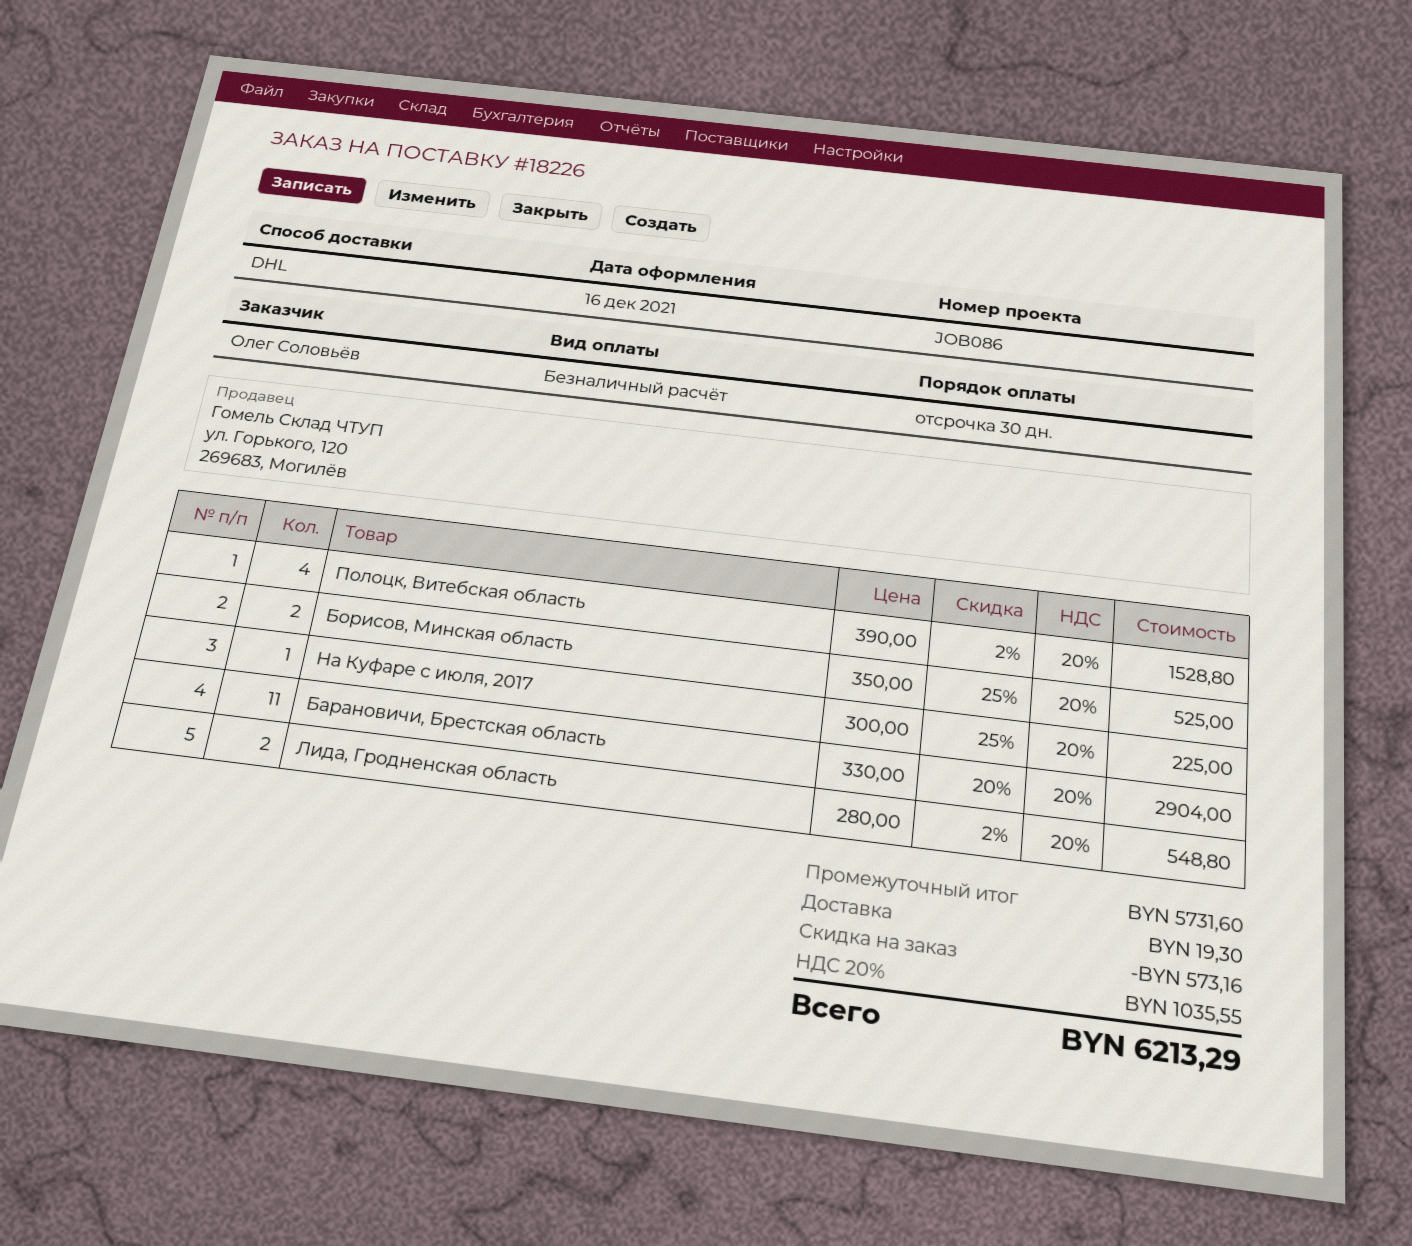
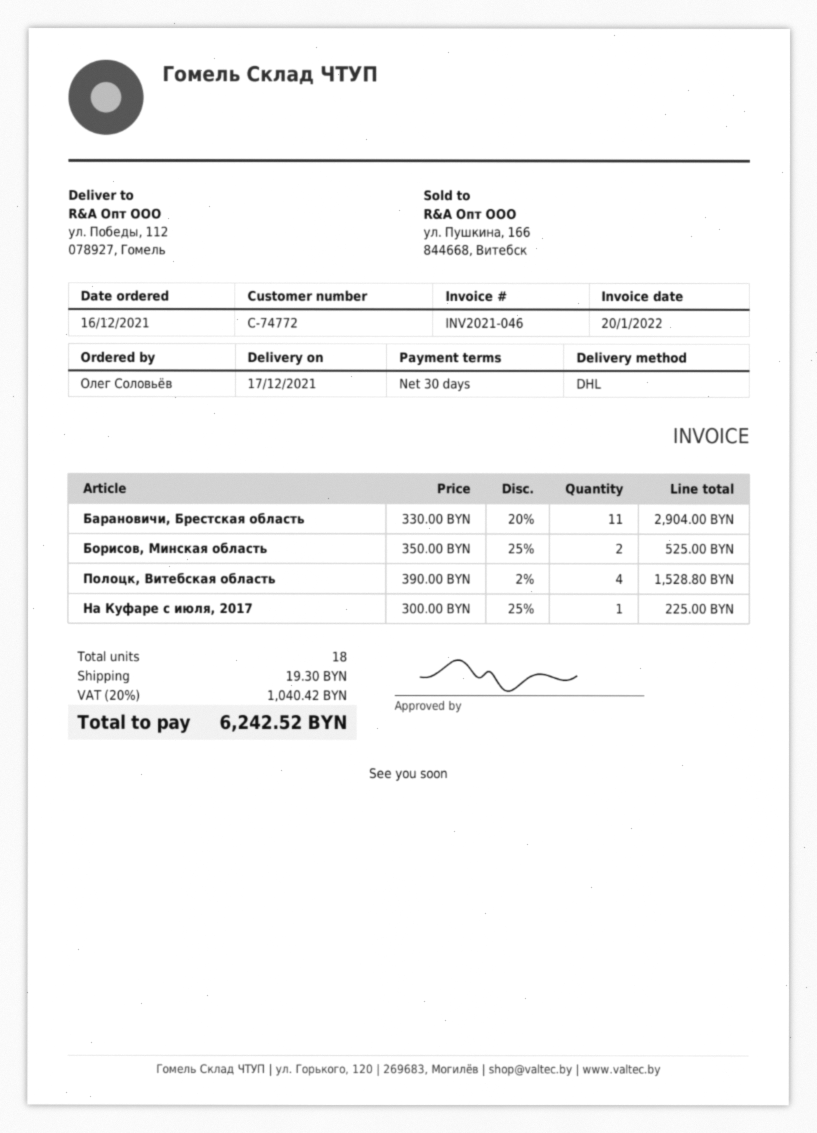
Лида, Гродненская область: 2 x 280.00 - 2% = 548.80 -> none
discount: 573.16 -> none
tax: 20% = 1035.55 -> 20% = 1040.42
total: 6213.29 -> 6242.52

